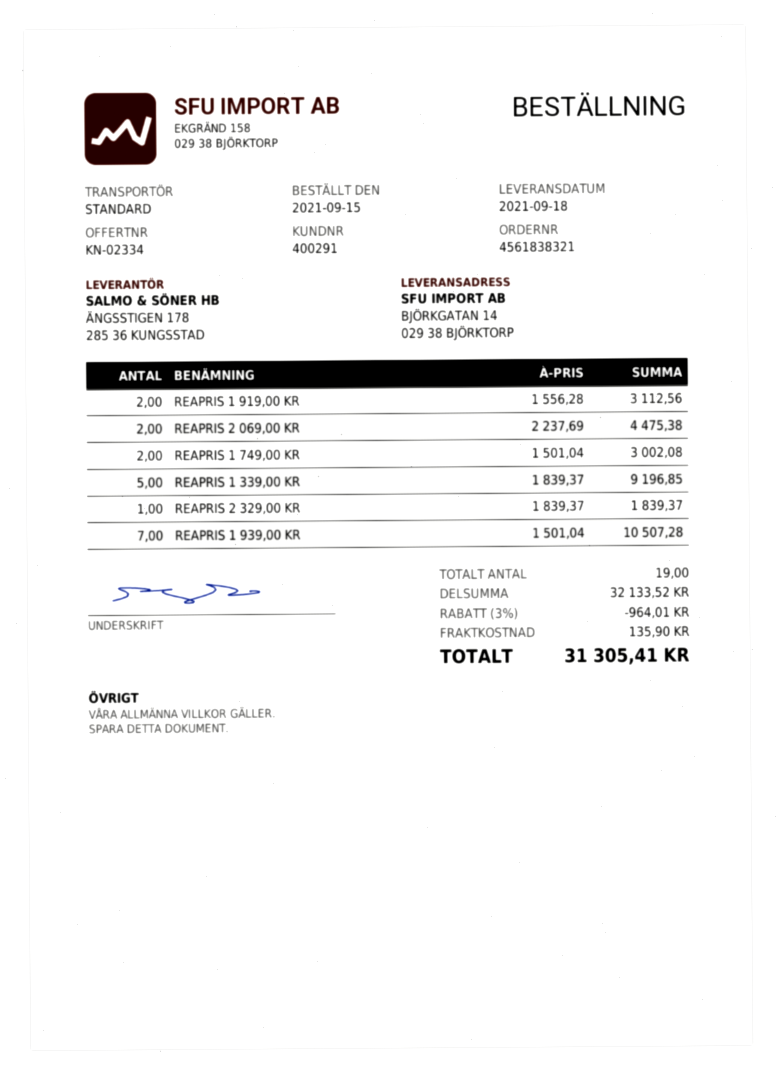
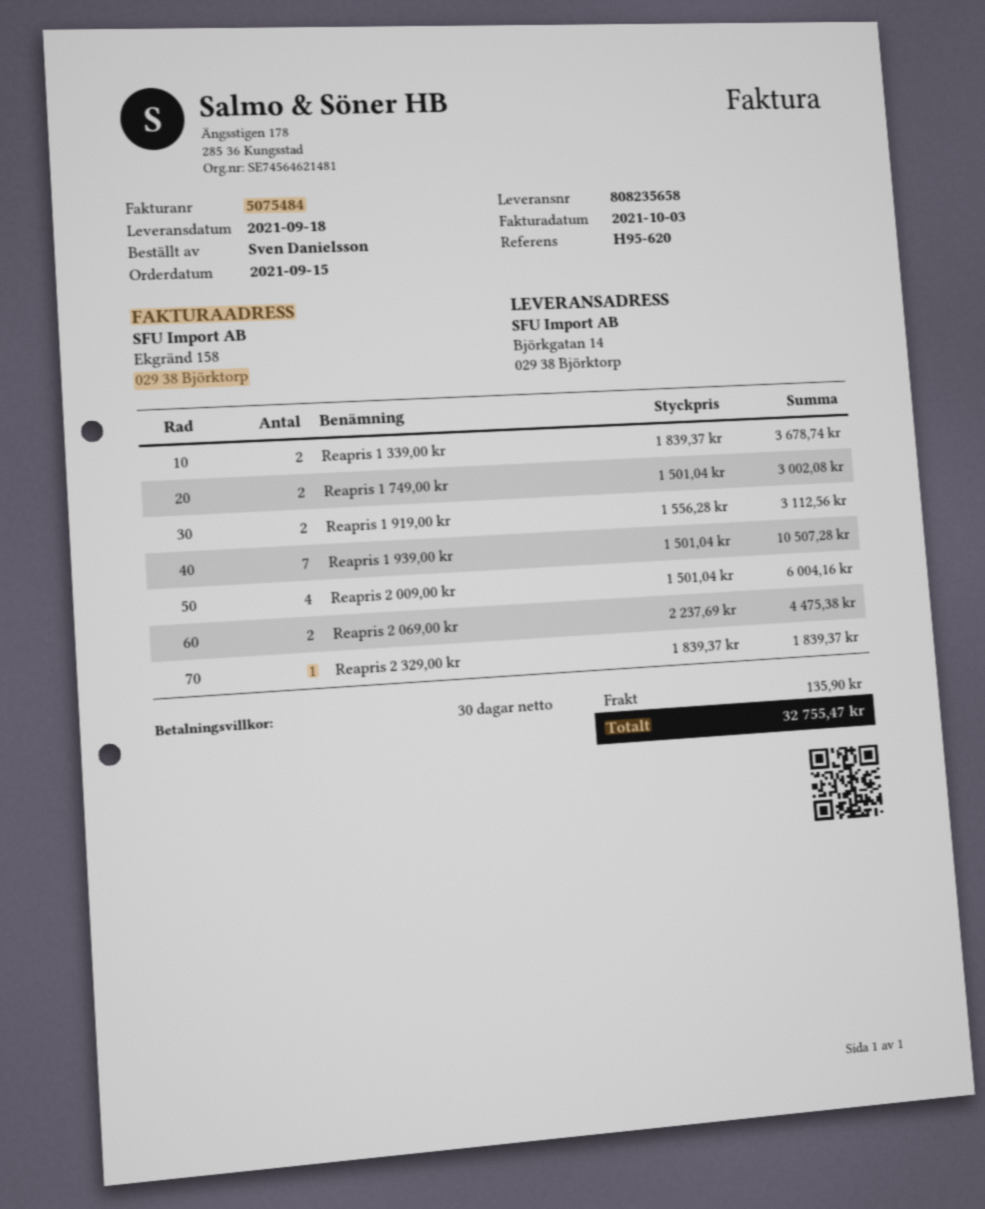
REAPRIS 1 339,00 KR: 5 x 1839.37 = 9196.85 -> 2 x 1839.37 = 3678.74
Reapris 2 009,00 kr: none -> 4 x 1501.04 = 6004.16
discount: 3% = 964.01 -> none
total: 31305.41 -> 32755.47

